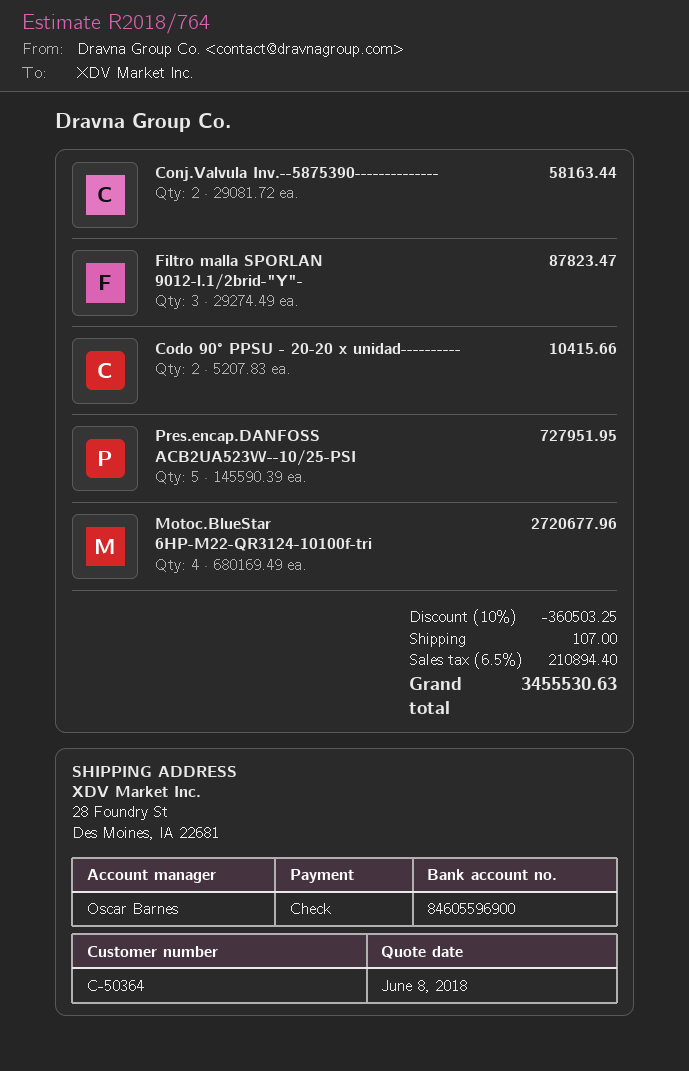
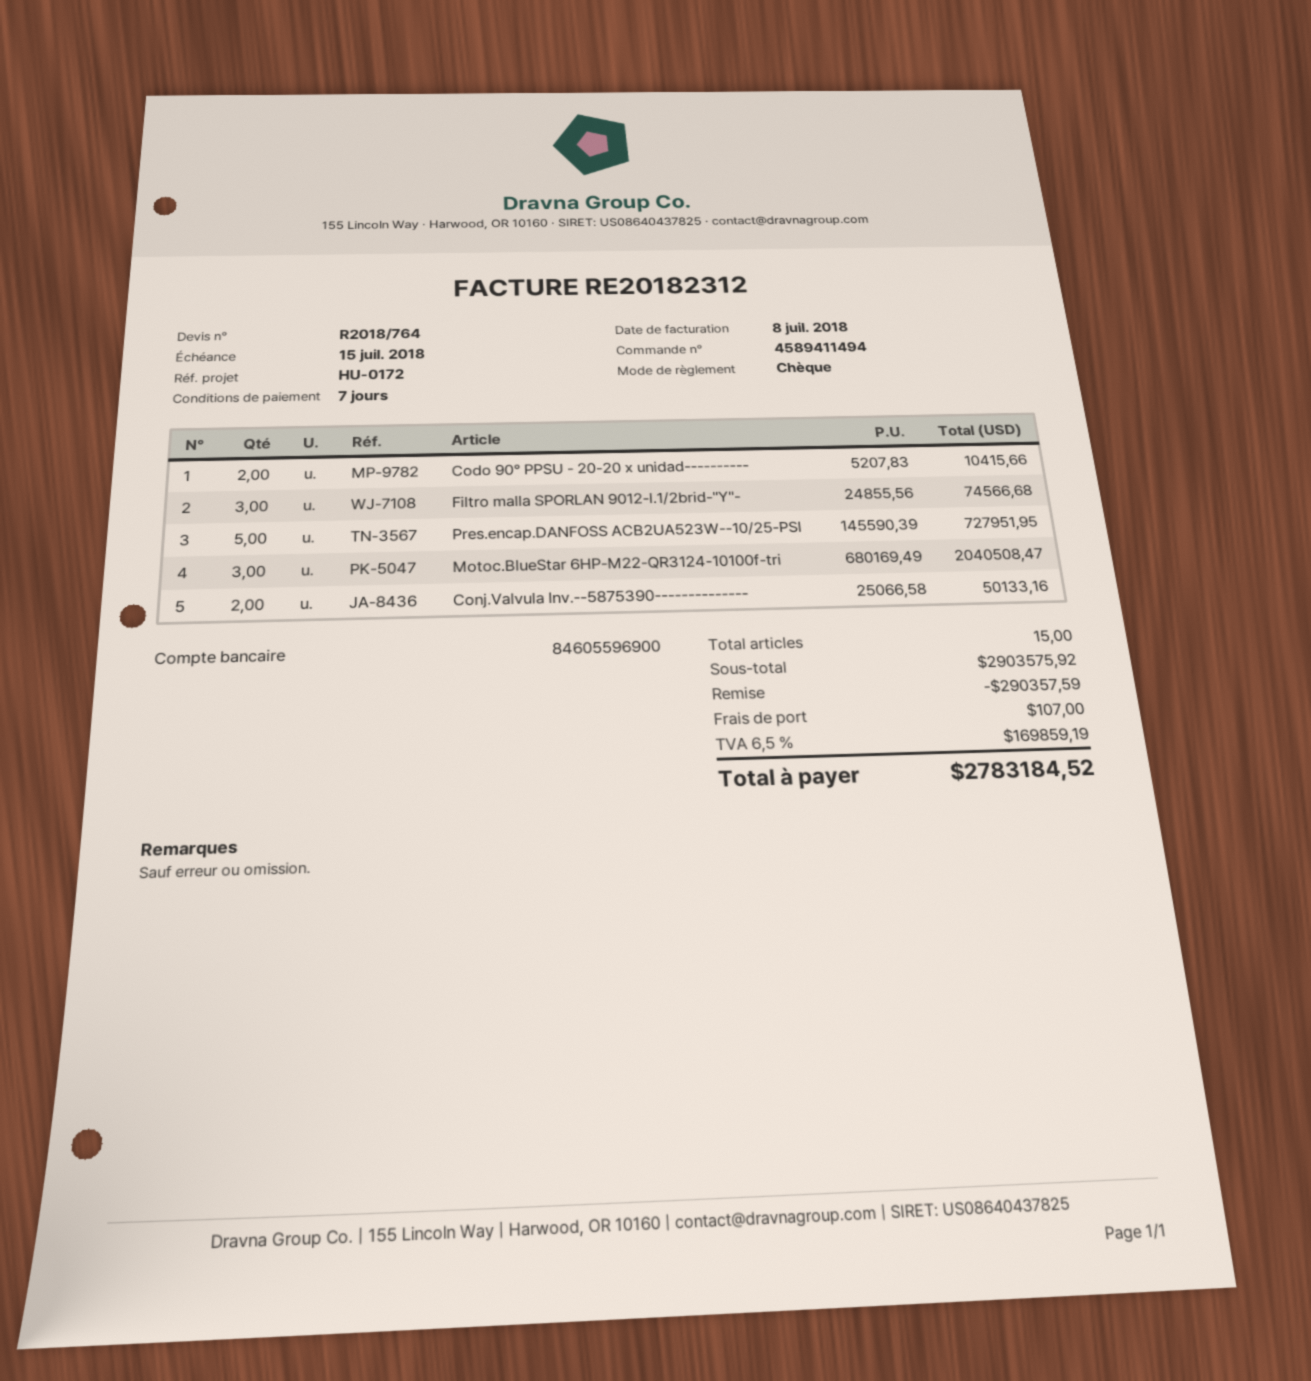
Conj.Valvula Inv.--5875390--------------: 2 x 29081.72 = 58163.44 -> 2 x 25066.58 = 50133.16
Filtro malla SPORLAN 9012-l.1/2brid-"Y"-: 3 x 29274.49 = 87823.47 -> 3 x 24855.56 = 74566.68
Motoc.BlueStar 6HP-M22-QR3124-10100f-tri: 4 x 680169.49 = 2720677.96 -> 3 x 680169.49 = 2040508.47
discount: 360503.25 -> 290357.59
tax: 6.5% = 210894.40 -> 6.5% = 169859.19
total: 3455530.63 -> 2783184.52

